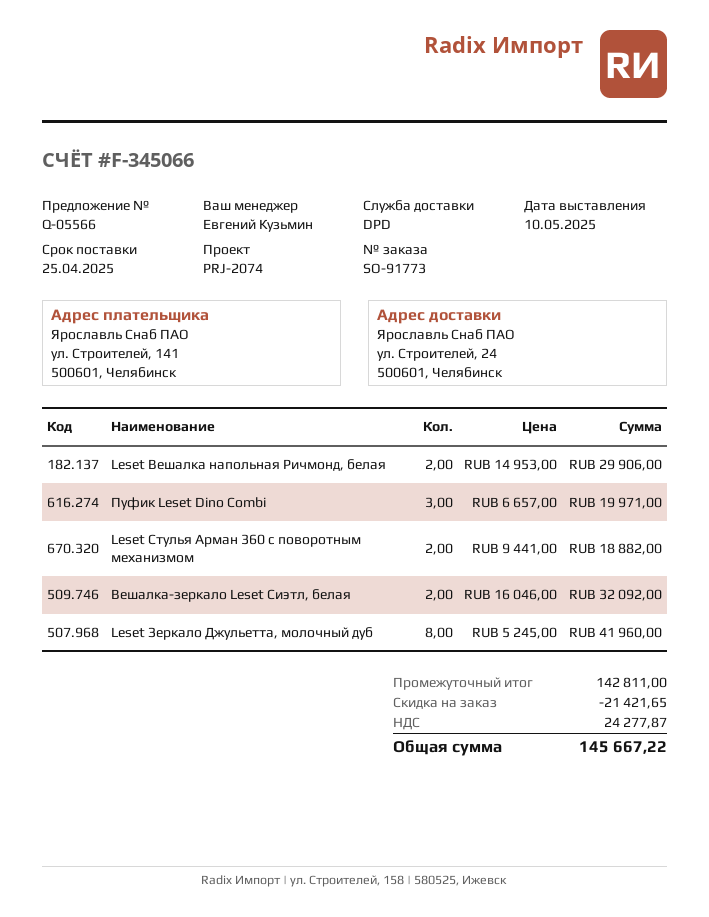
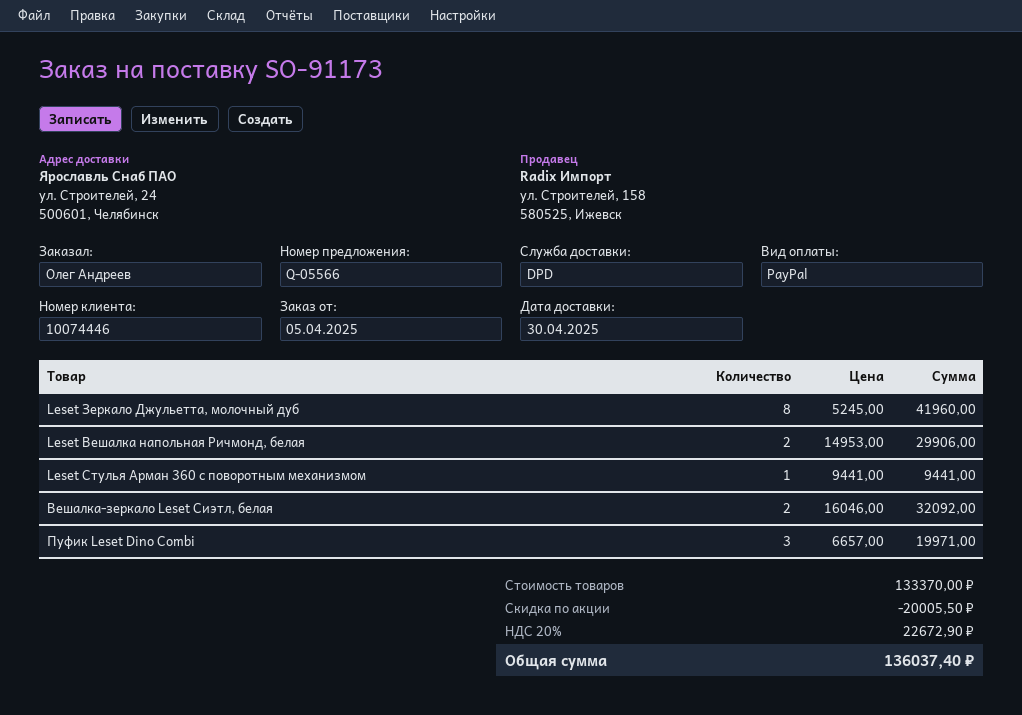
order number: SO-91773 -> SO-91173
delivery date: 2025-04-25 -> 2025-04-30
Leset Стулья Арман 360 с поворотным механизмом: 2 x 9441.00 = 18882.00 -> 1 x 9441.00 = 9441.00
subtotal: 142811.00 -> 133370.00
discount: 21421.65 -> 20005.50
tax: 24277.87 -> 22672.90
total: 145667.22 -> 136037.40

